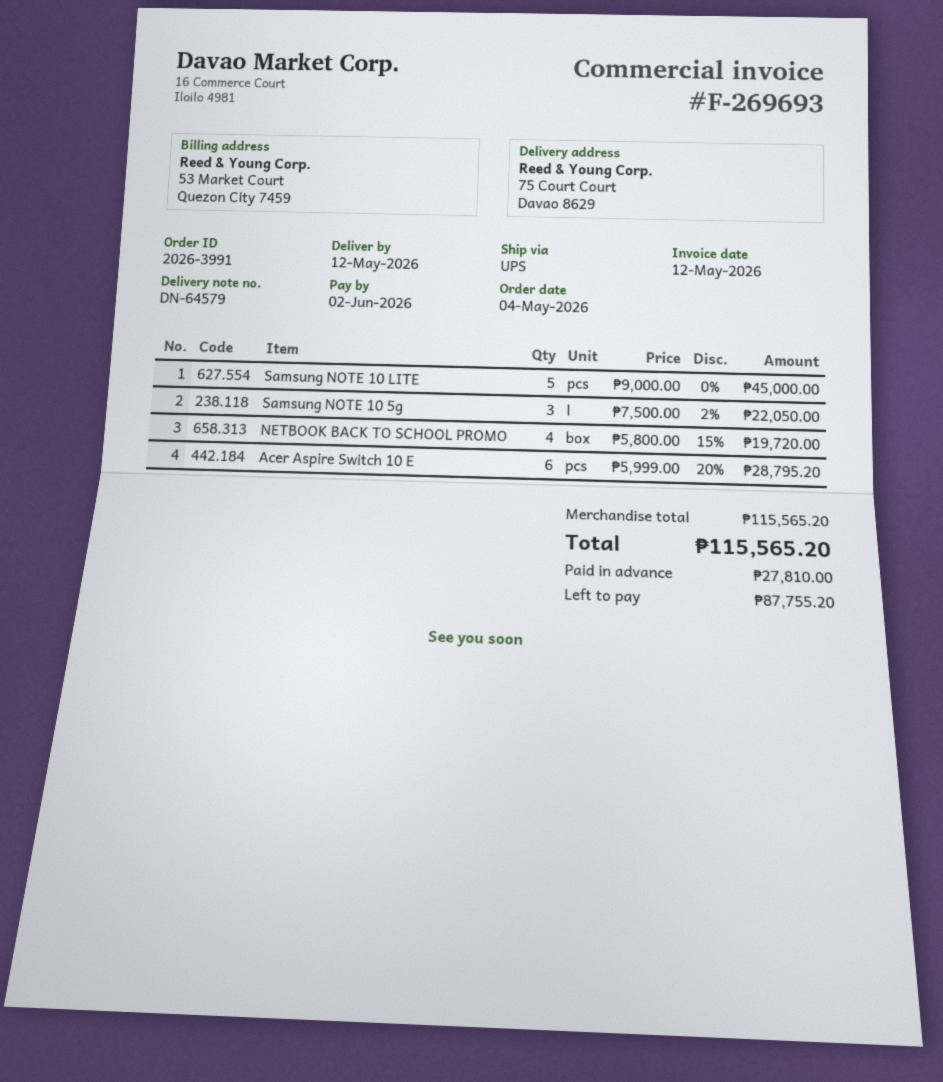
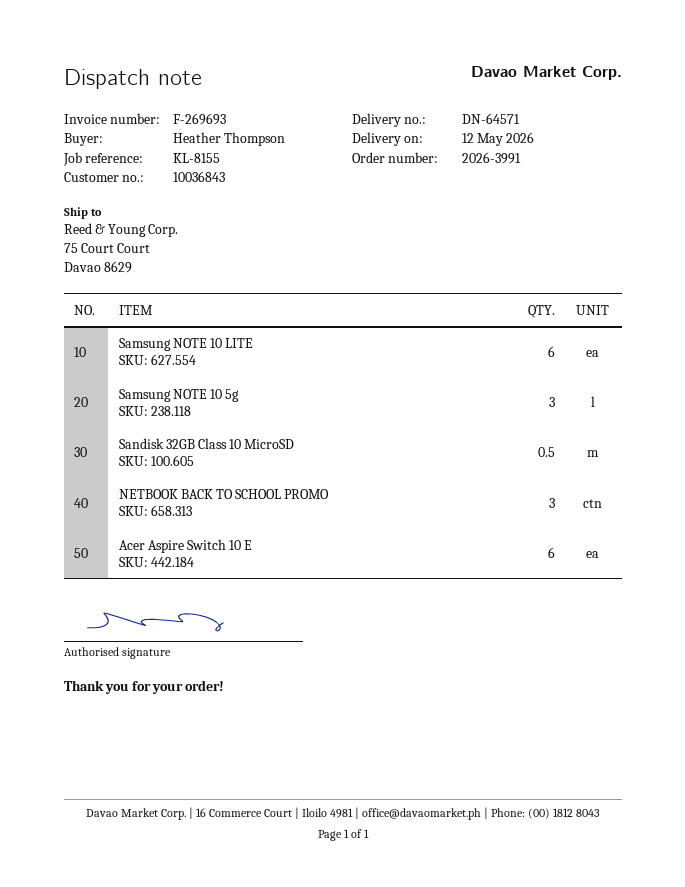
delivery note number: DN-64579 -> DN-64571
Samsung NOTE 10 LITE: 5 -> 6
NETBOOK BACK TO SCHOOL PROMO: 4 -> 3
Sandisk 32GB Class 10 MicroSD: none -> 0.5

